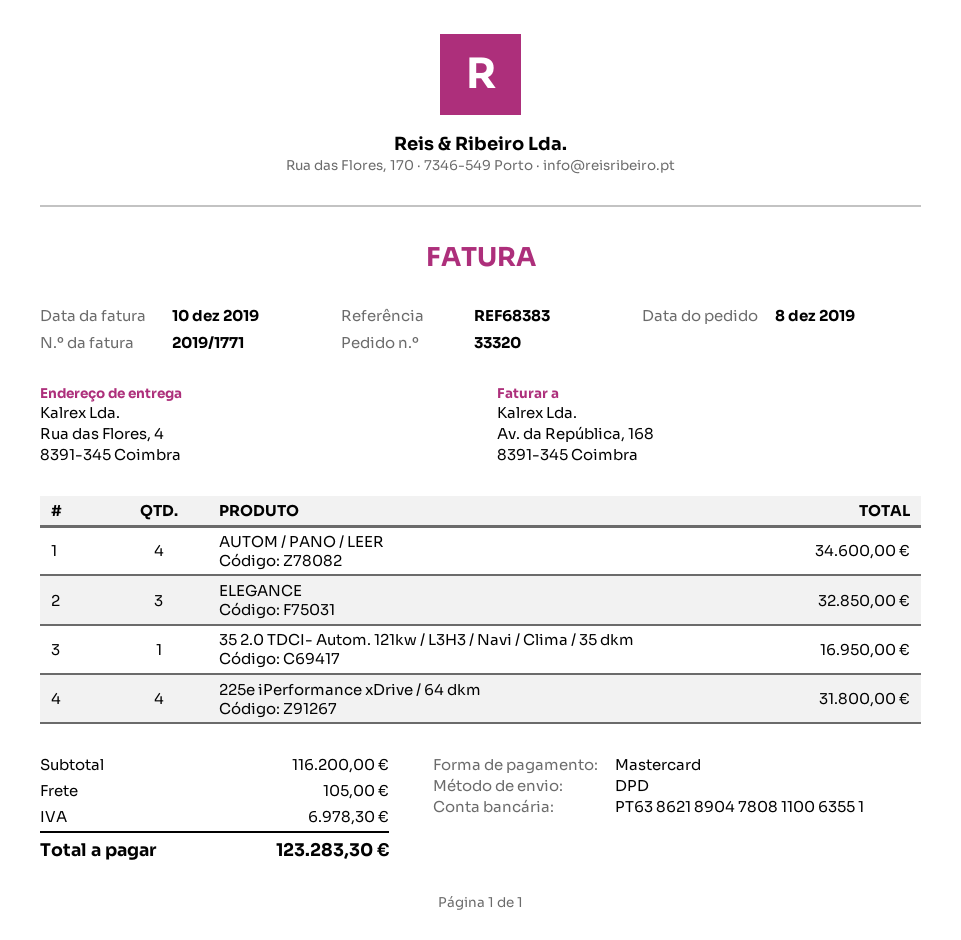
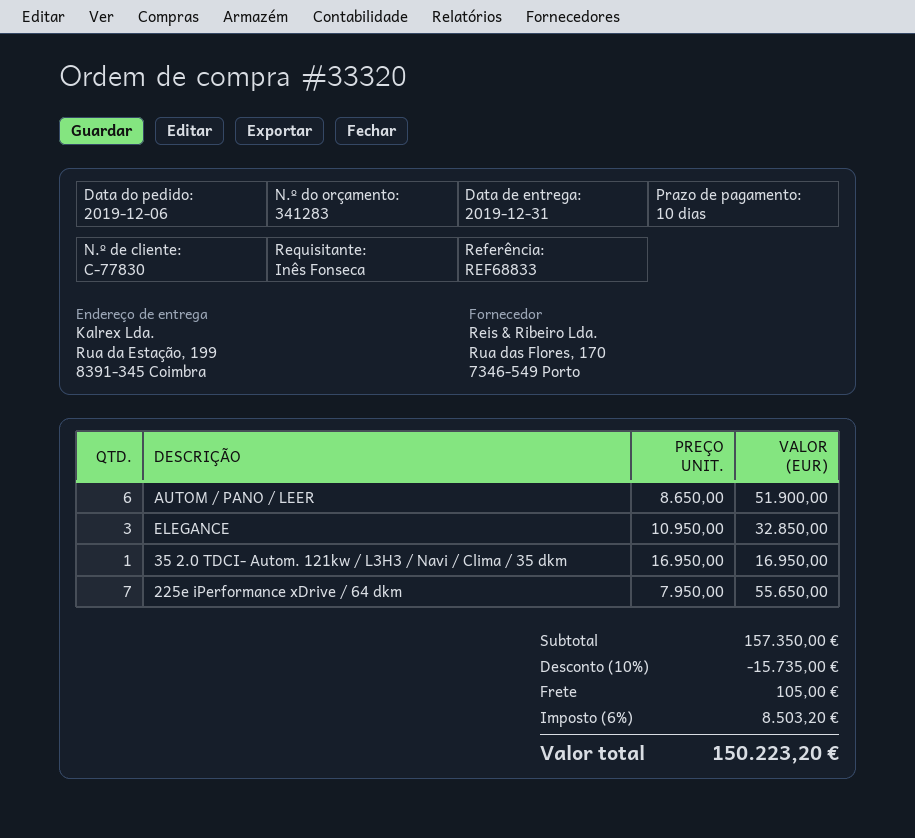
order date: 2019-12-08 -> 2019-12-06
reference: REF68383 -> REF68833
ship to: Rua das Flores, 4, 8391-345 Coimbra -> Rua da Estação, 199, 8391-345 Coimbra
AUTOM / PANO / LEER: 4 for 34600.00 -> 6 for 51900.00
225e iPerformance xDrive / 64 dkm: 4 for 31800.00 -> 7 for 55650.00
subtotal: 116200.00 -> 157350.00
discount: none -> 10% = 15735.00
tax: 6978.30 -> 8503.20
total: 123283.30 -> 150223.20

